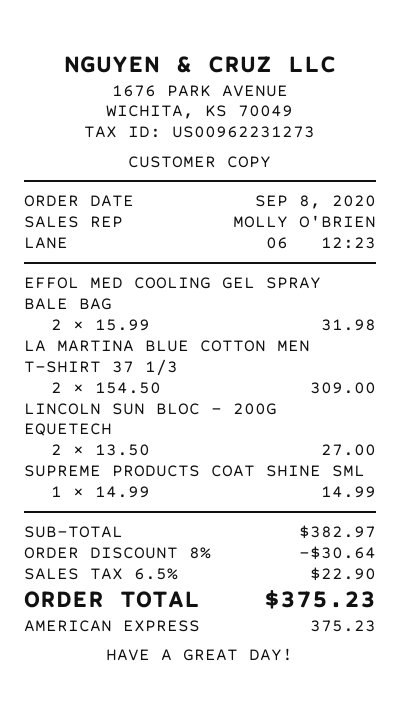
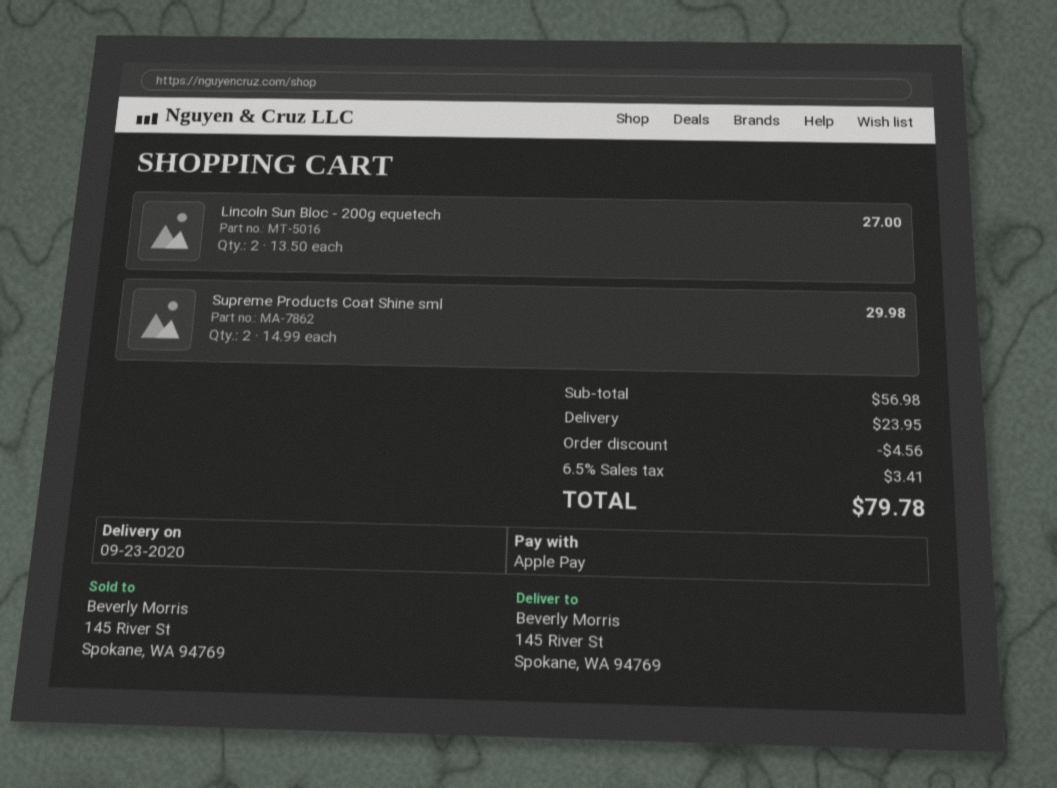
payment method: American Express -> Apple Pay
EFFOL MED COOLING GEL SPRAY BALE BAG: 2 x 15.99 = 31.98 -> none
LA MARTINA BLUE COTTON MEN T-SHIRT 37 1/3: 2 x 154.50 = 309.00 -> none
SUPREME PRODUCTS COAT SHINE SML: 1 x 14.99 = 14.99 -> 2 x 14.99 = 29.98
subtotal: 382.97 -> 56.98
discount: 30.64 -> 4.56
shipping: none -> 23.95
tax: 6.5% = 22.90 -> 6.5% = 3.41
total: 375.23 -> 79.78

